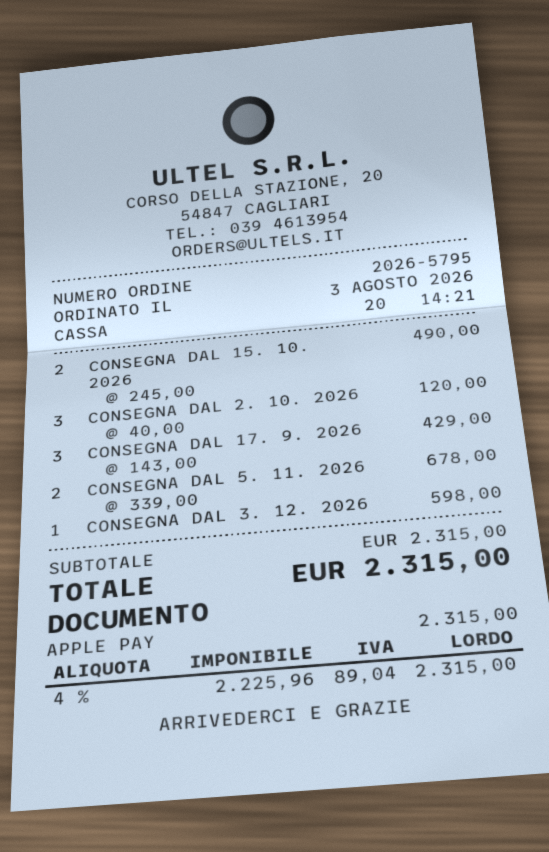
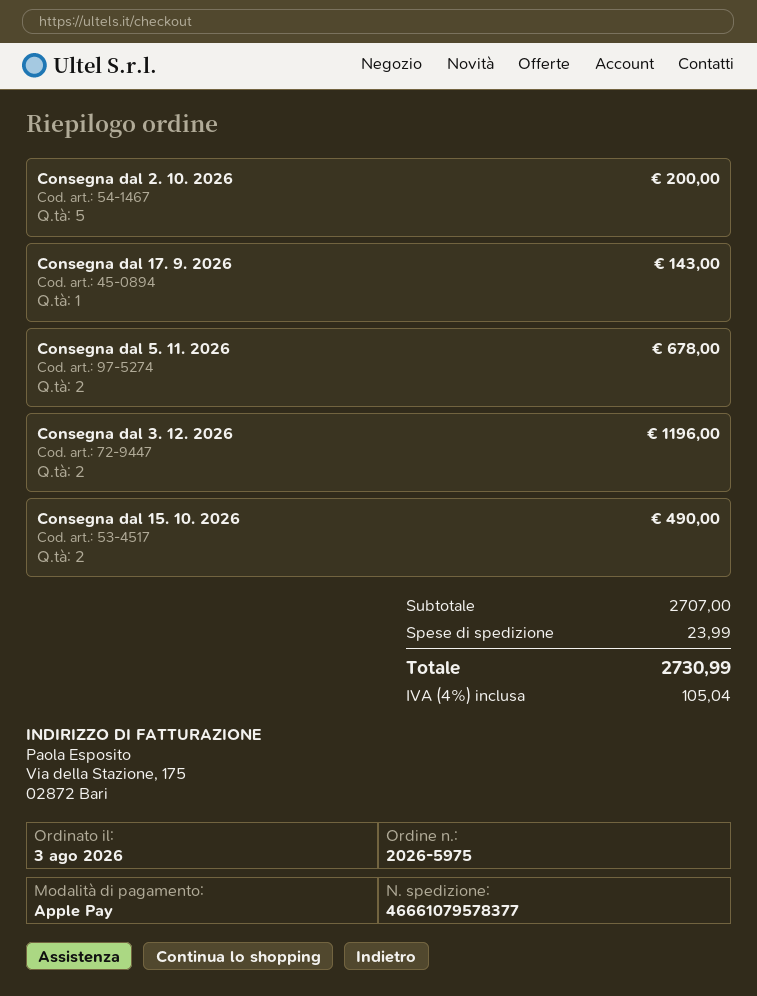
order number: 2026-5795 -> 2026-5975
CONSEGNA DAL 2. 10. 2026: 3 for 120.00 -> 5 for 200.00
CONSEGNA DAL 17. 9. 2026: 3 for 429.00 -> 1 for 143.00
CONSEGNA DAL 3. 12. 2026: 1 for 598.00 -> 2 for 1196.00
subtotal: 2315.00 -> 2707.00
shipping: none -> 23.99
tax: 4% = 89.04 -> 4% = 105.04
total: 2315.00 -> 2730.99

